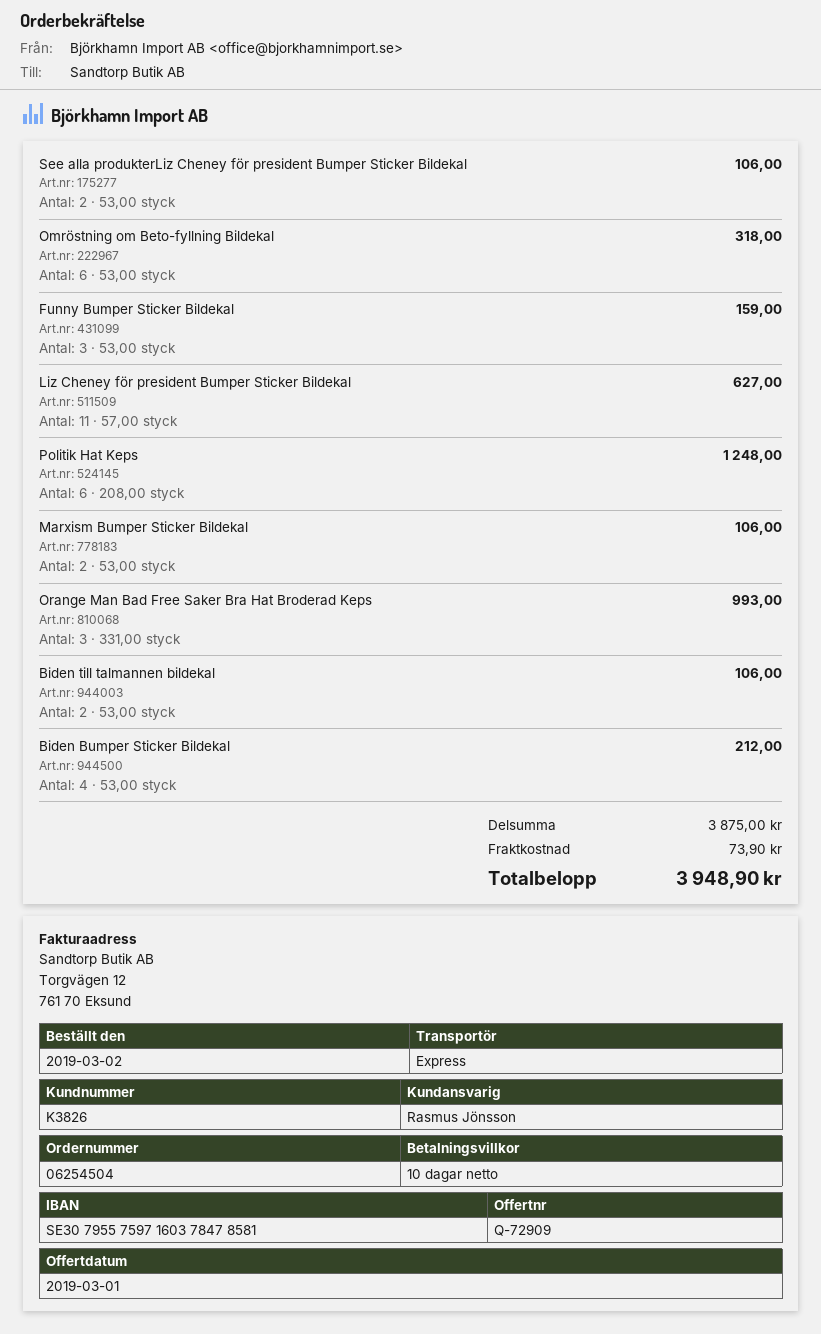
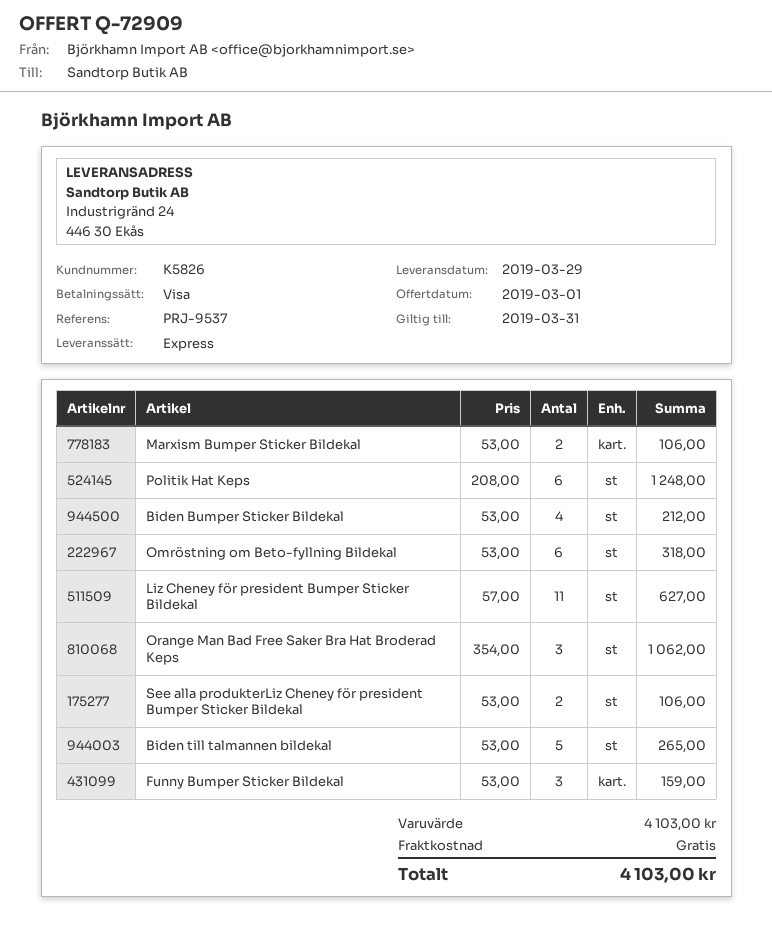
customer number: K3826 -> K5826
Orange Man Bad Free Saker Bra Hat Broderad Keps: 3 x 331.00 = 993.00 -> 3 x 354.00 = 1062.00
Biden till talmannen bildekal: 2 x 53.00 = 106.00 -> 5 x 53.00 = 265.00
subtotal: 3875.00 -> 4103.00
shipping: 73.90 -> 0.00
total: 3948.90 -> 4103.00

